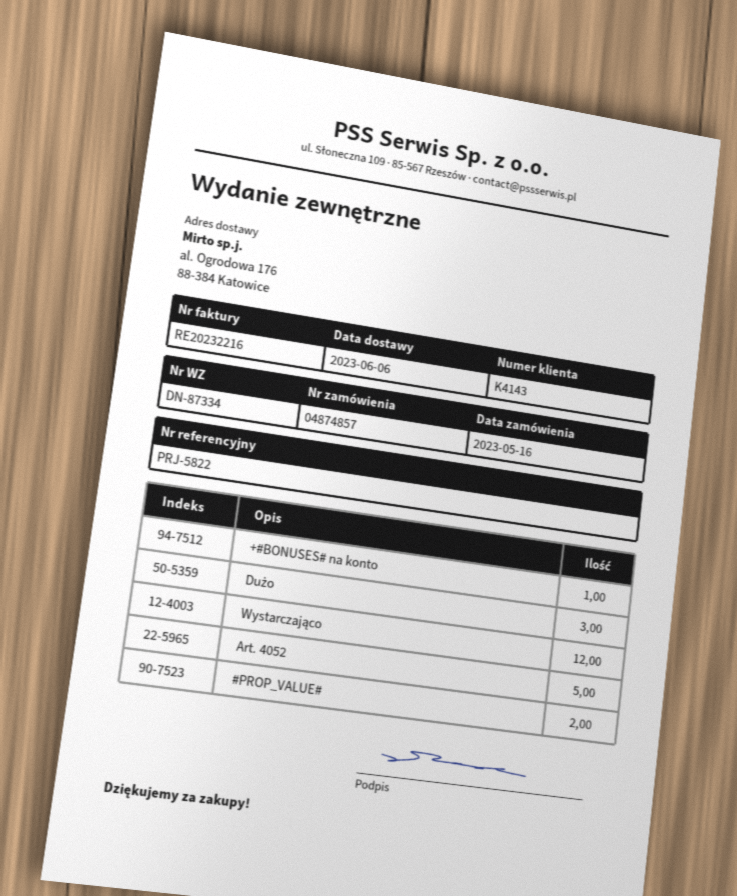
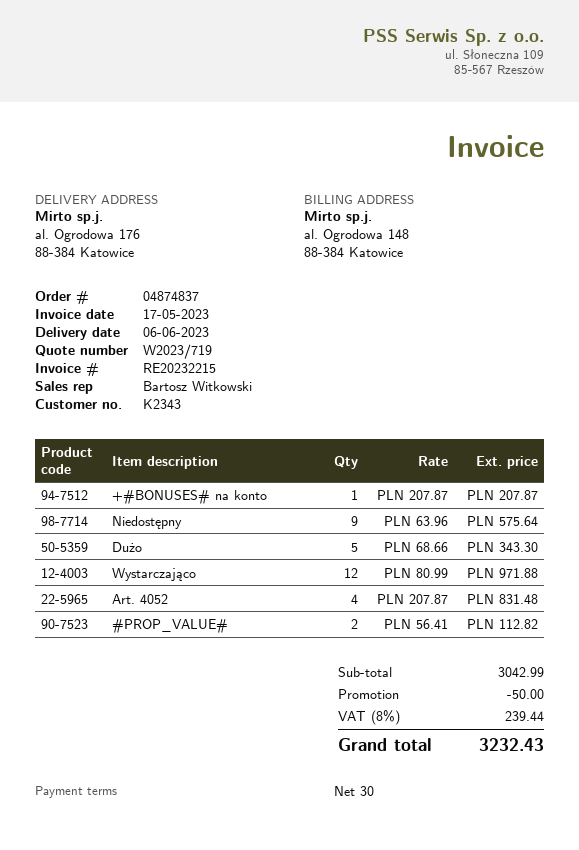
order number: 04874857 -> 04874837
invoice number: RE20232216 -> RE20232215
customer number: K4143 -> K2343
Dużo: 3 -> 5
Art. 4052: 5 -> 4
Niedostępny: none -> 9

